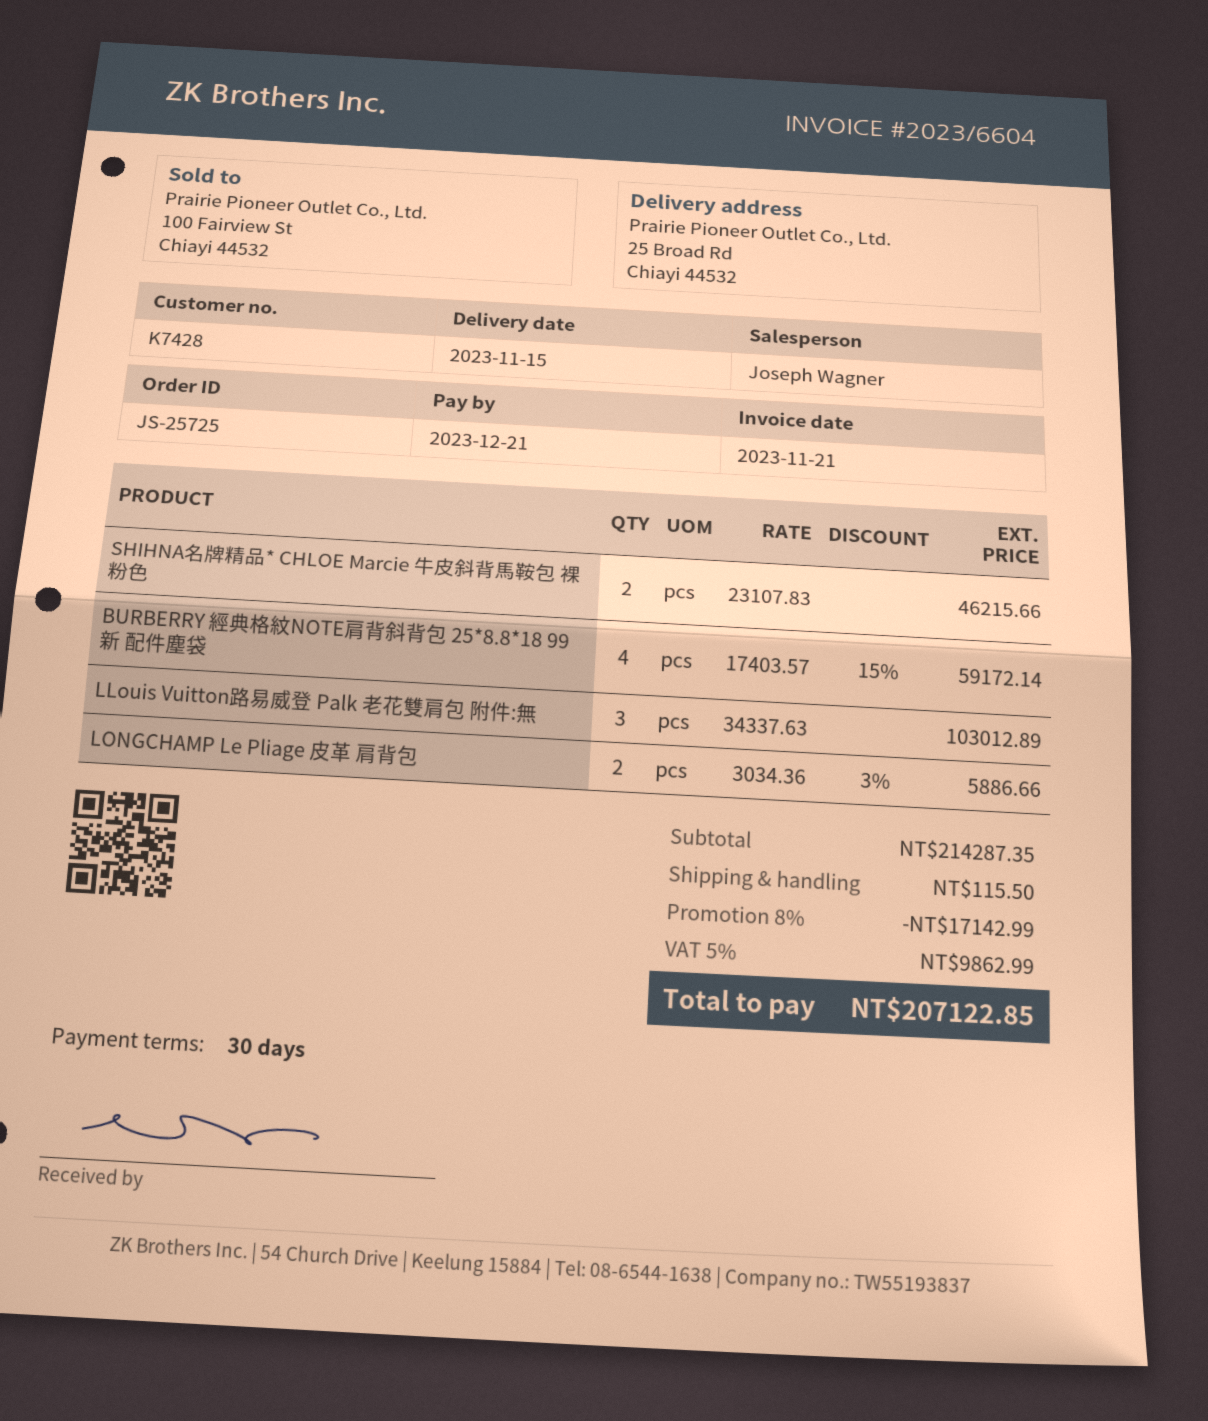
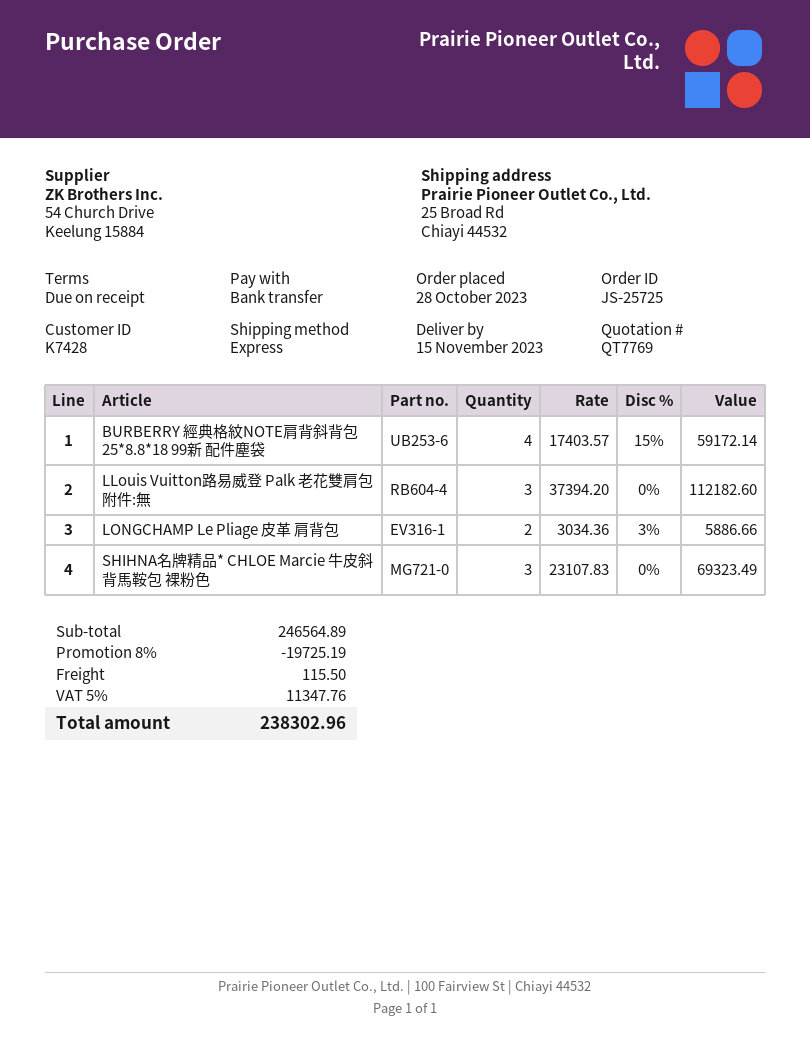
payment terms: 30 days -> on receipt
SHIHNA名牌精品* CHLOE Marcie 牛皮斜背馬鞍包 裸粉色: 2 x 23107.83 = 46215.66 -> 3 x 23107.83 = 69323.49
LLouis Vuitton路易威登 Palk 老花雙肩包 附件:無: 3 x 34337.63 = 103012.89 -> 3 x 37394.20 = 112182.60
subtotal: 214287.35 -> 246564.89
discount: 8% = 17142.99 -> 8% = 19725.19
tax: 5% = 9862.99 -> 5% = 11347.76
total: 207122.85 -> 238302.96

